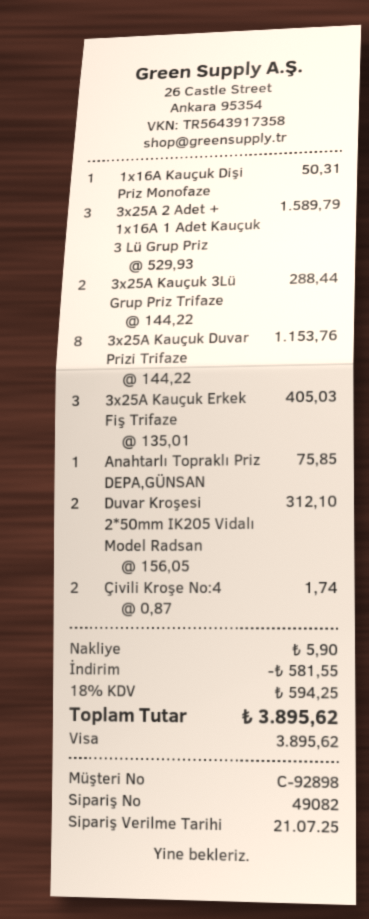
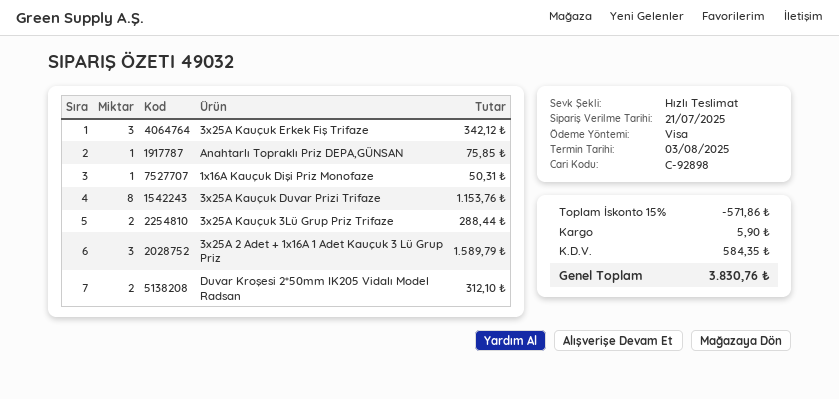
order number: 49082 -> 49032
3x25A Kauçuk Erkek Fiş Trifaze: 3 for 405.03 -> 3 for 342.12
Çivili Kroşe No:4: 2 for 1.74 -> none
discount: 581.55 -> 571.86
tax: 594.25 -> 584.35
total: 3895.62 -> 3830.76

